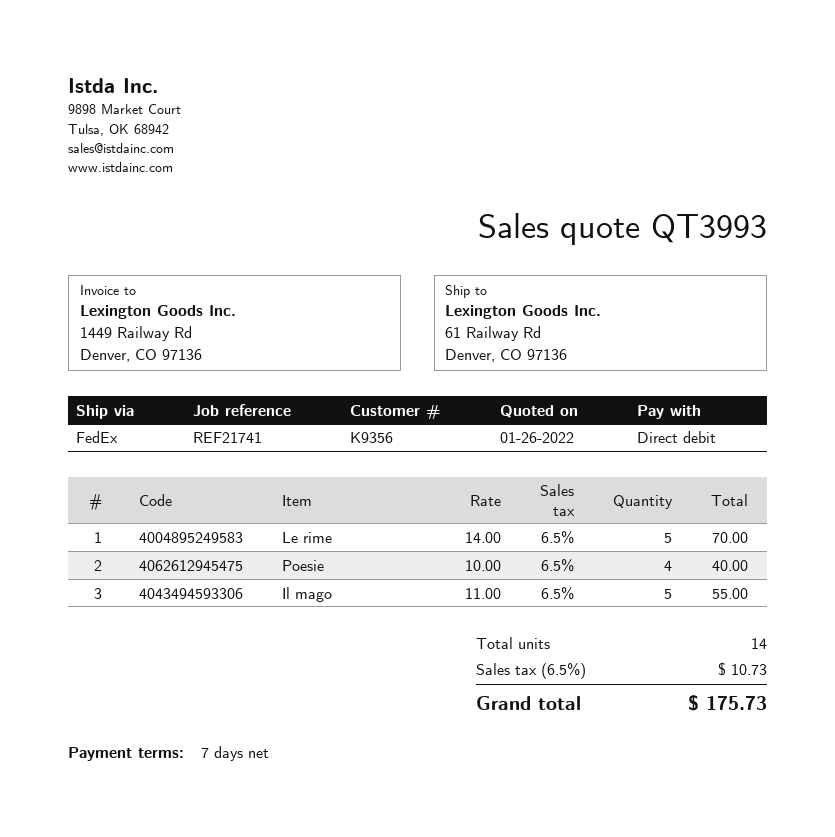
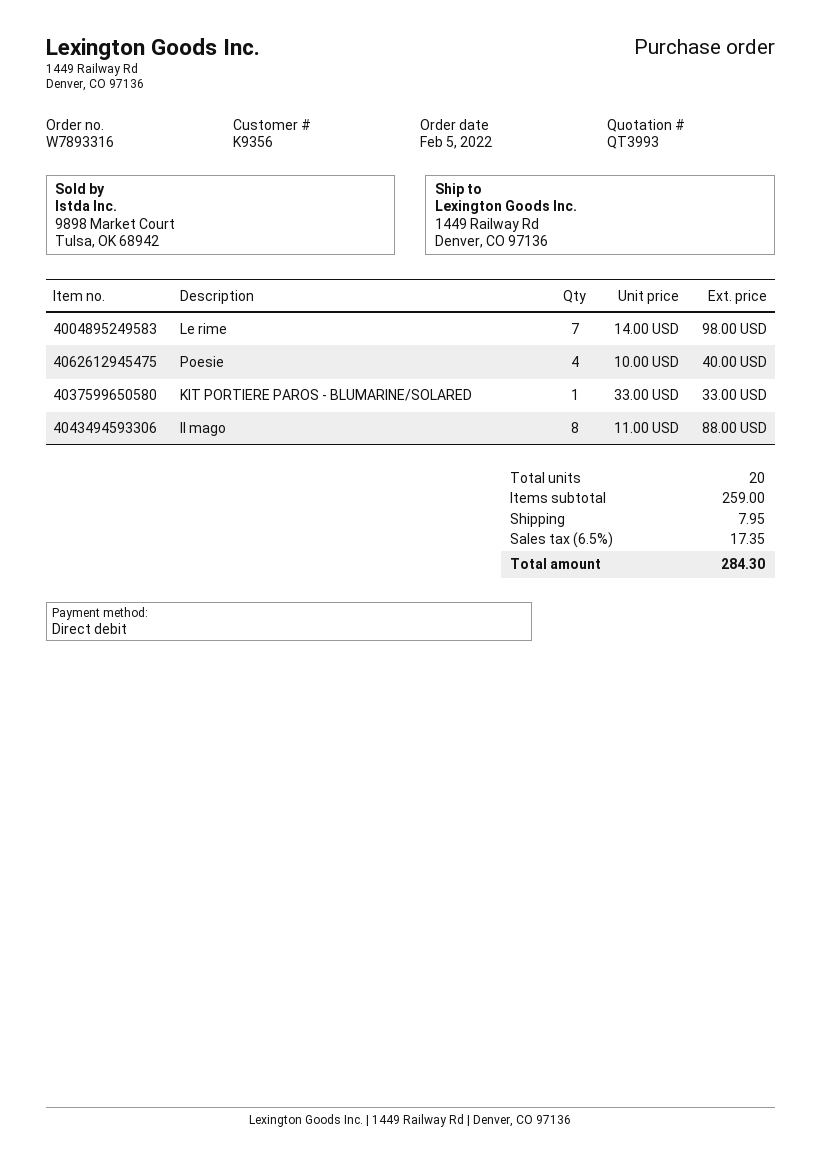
ship to: 61 Railway Rd, Denver, CO 97136 -> 1449 Railway Rd, Denver, CO 97136
Le rime: 5 x 14.00 = 70.00 -> 7 x 14.00 = 98.00
Il mago: 5 x 11.00 = 55.00 -> 8 x 11.00 = 88.00
KIT PORTIERE PAROS - BLUMARINE/SOLARED: none -> 1 x 33.00 = 33.00
total quantity: 14 -> 20
shipping: none -> 7.95
tax: 6.5% = 10.73 -> 6.5% = 17.35
total: 175.73 -> 284.30

